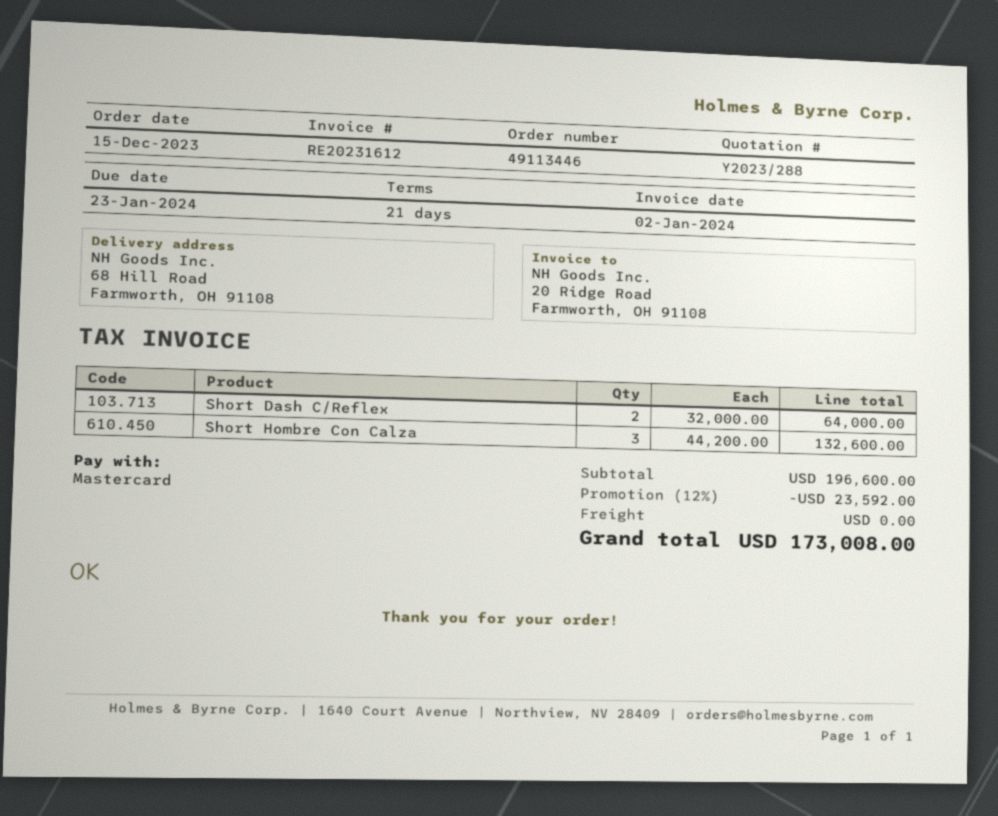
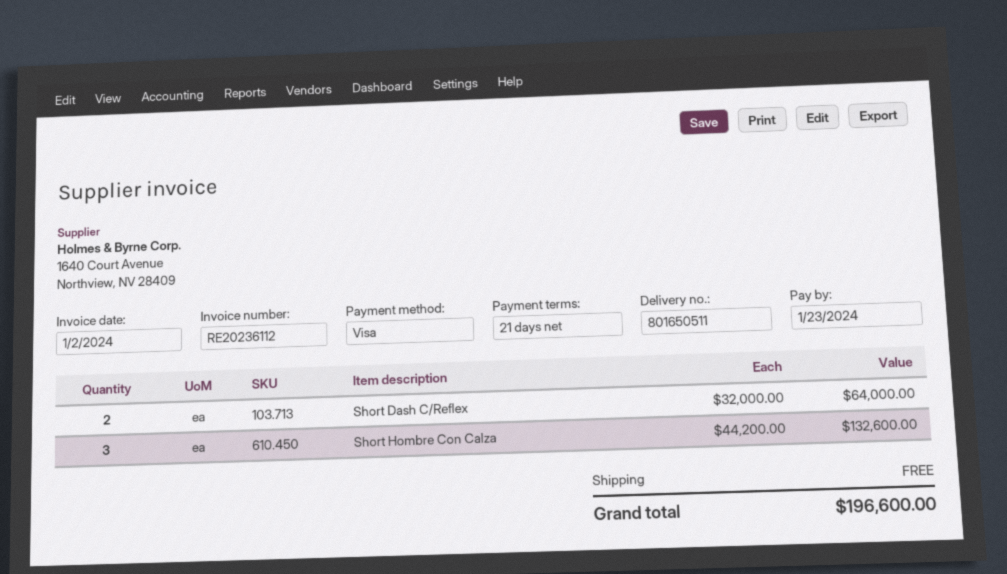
invoice number: RE20231612 -> RE20236112
payment method: Mastercard -> Visa
discount: 12% = 23592.00 -> none
total: 173008.00 -> 196600.00

